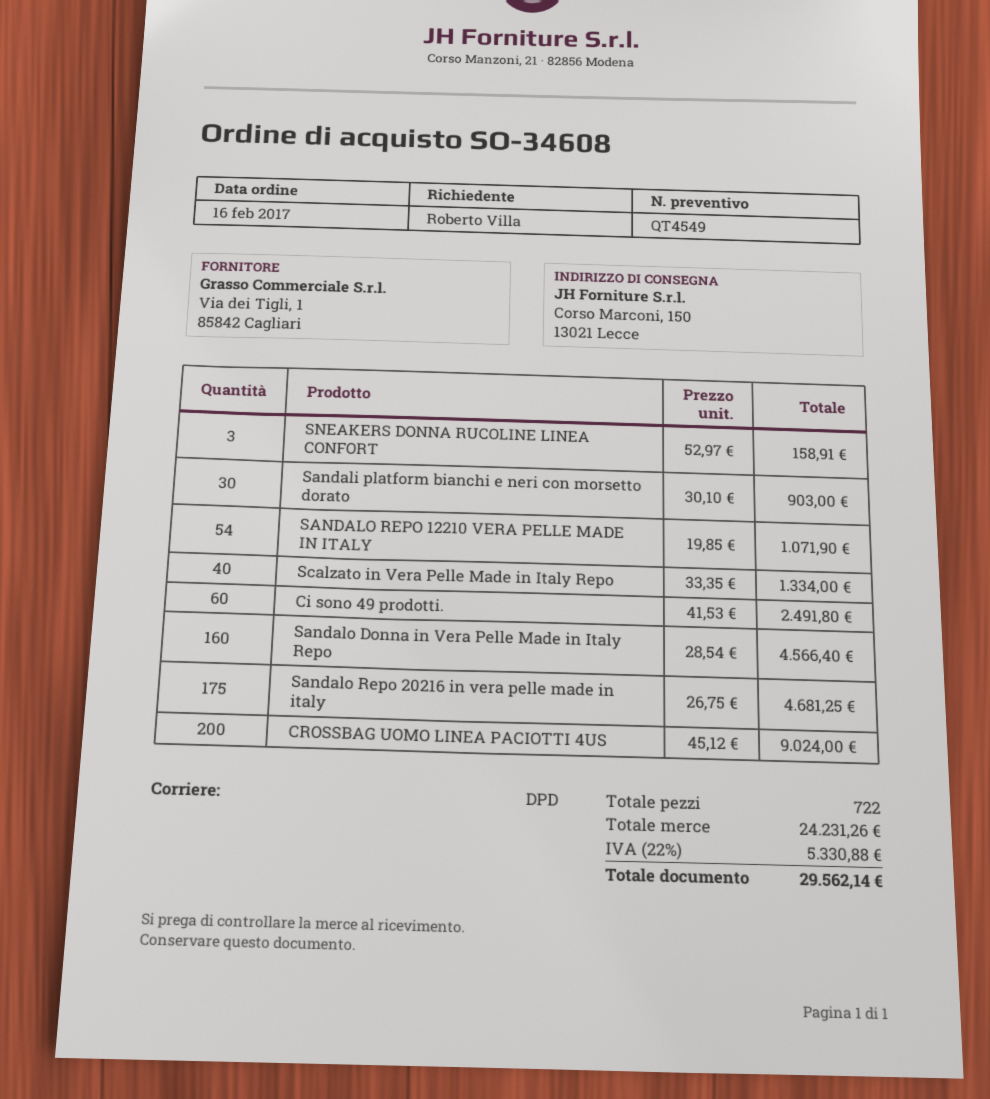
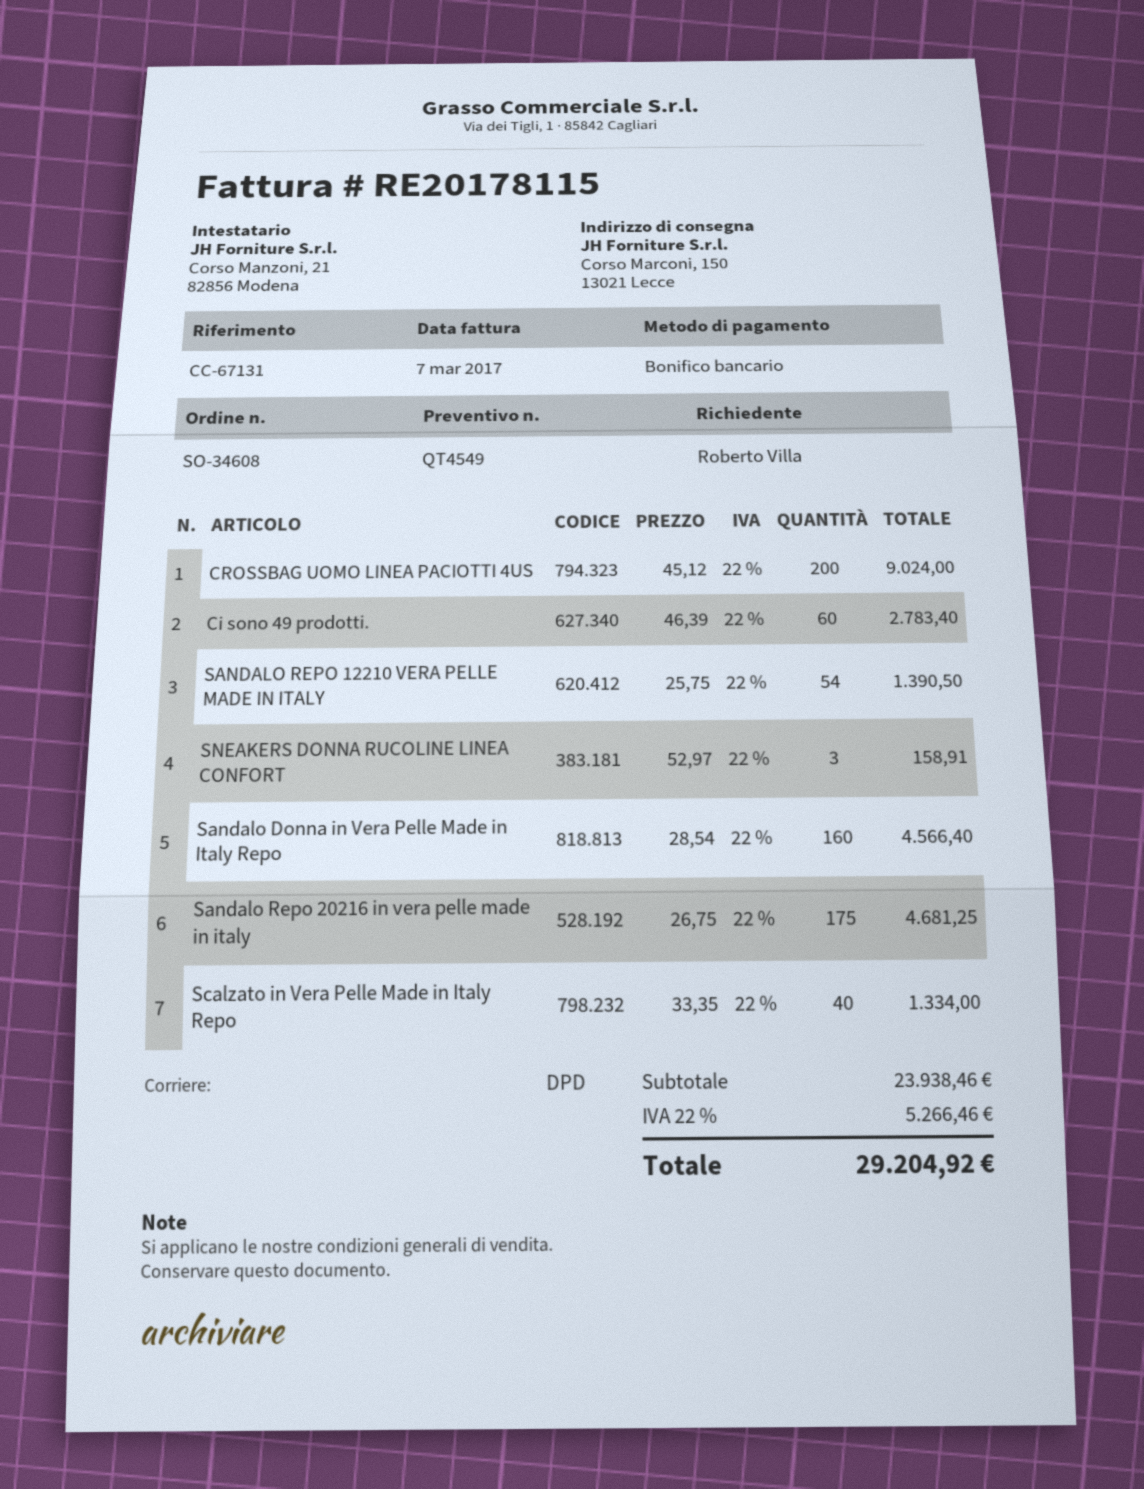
Sandali platform bianchi e neri con morsetto dorato: 30 x 30.10 = 903.00 -> none
SANDALO REPO 12210 VERA PELLE MADE IN ITALY: 54 x 19.85 = 1071.90 -> 54 x 25.75 = 1390.50
Ci sono 49 prodotti.: 60 x 41.53 = 2491.80 -> 60 x 46.39 = 2783.40
subtotal: 24231.26 -> 23938.46
tax: 22% = 5330.88 -> 22% = 5266.46
total: 29562.14 -> 29204.92

